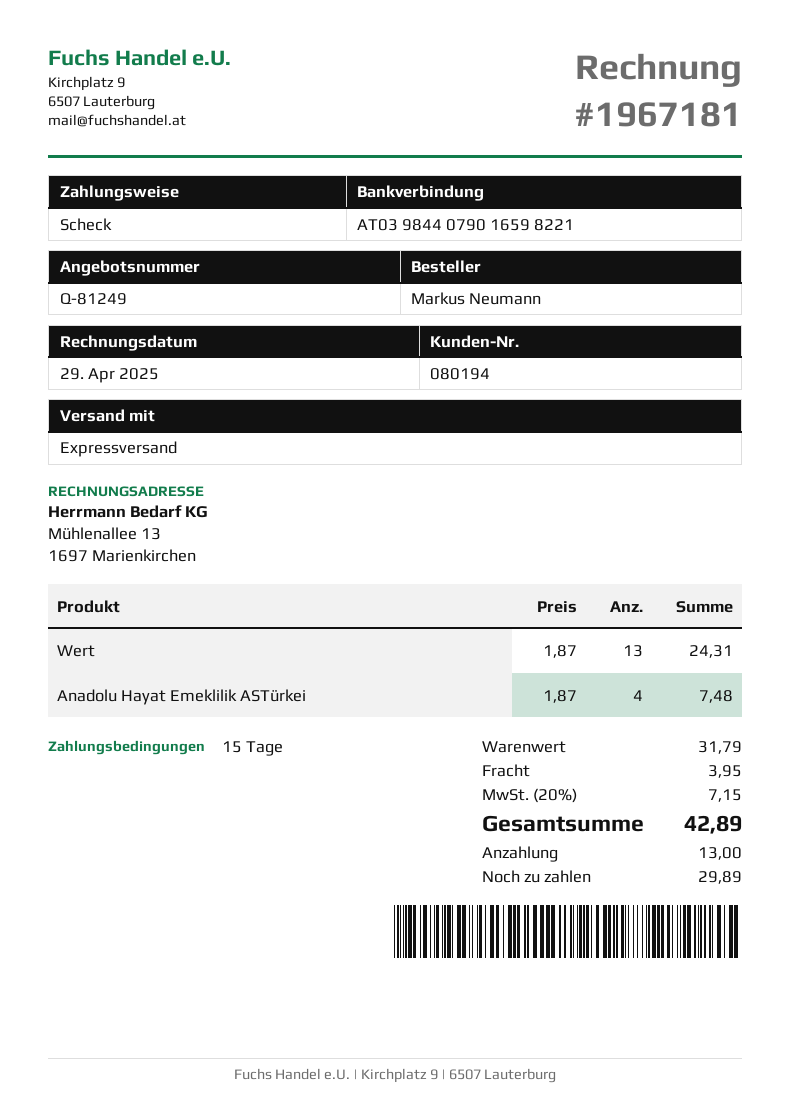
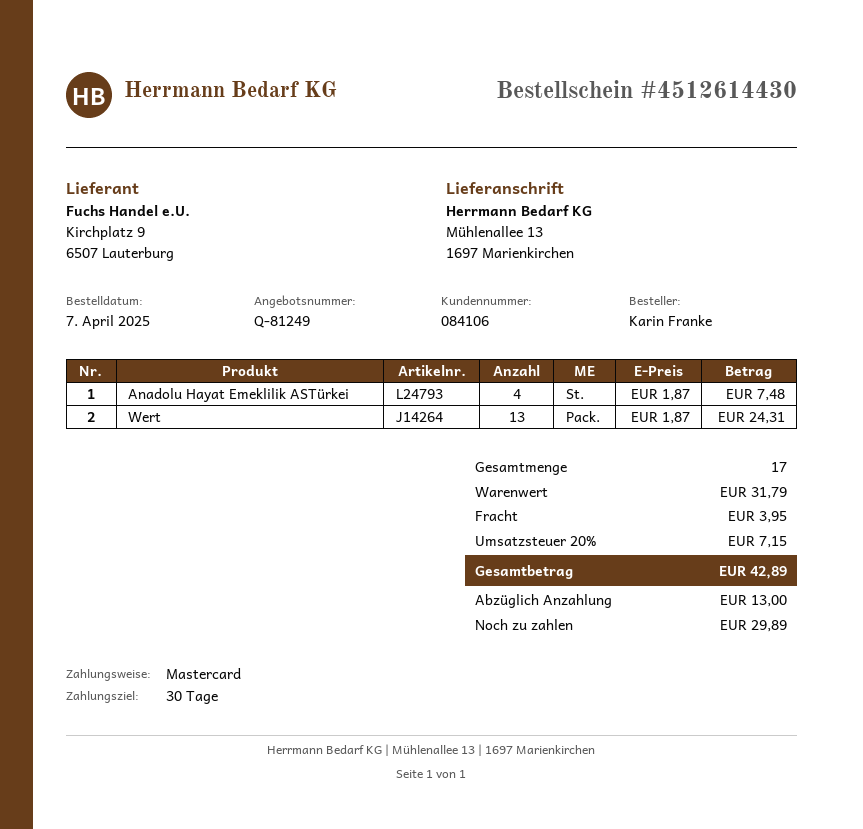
payment terms: 15 days -> 30 days
customer number: 080194 -> 084106
ordered by: Markus Neumann -> Karin Franke
payment method: cheque -> Mastercard

